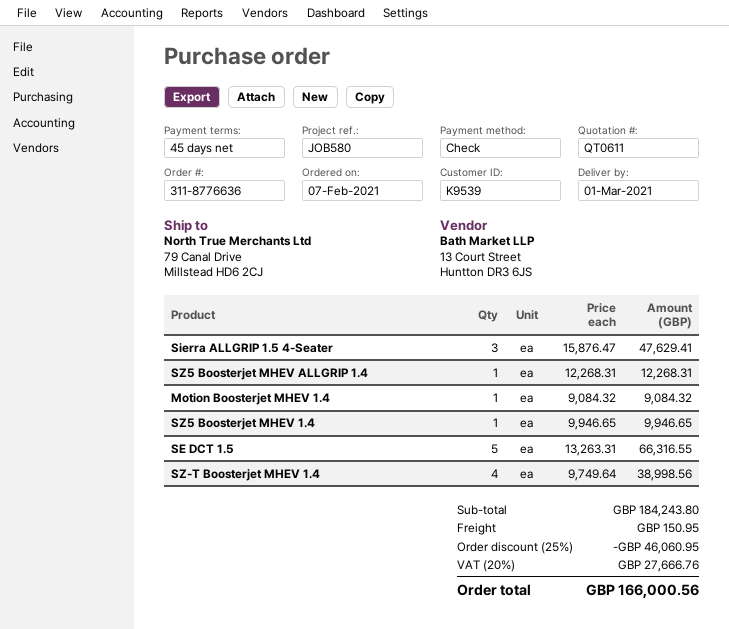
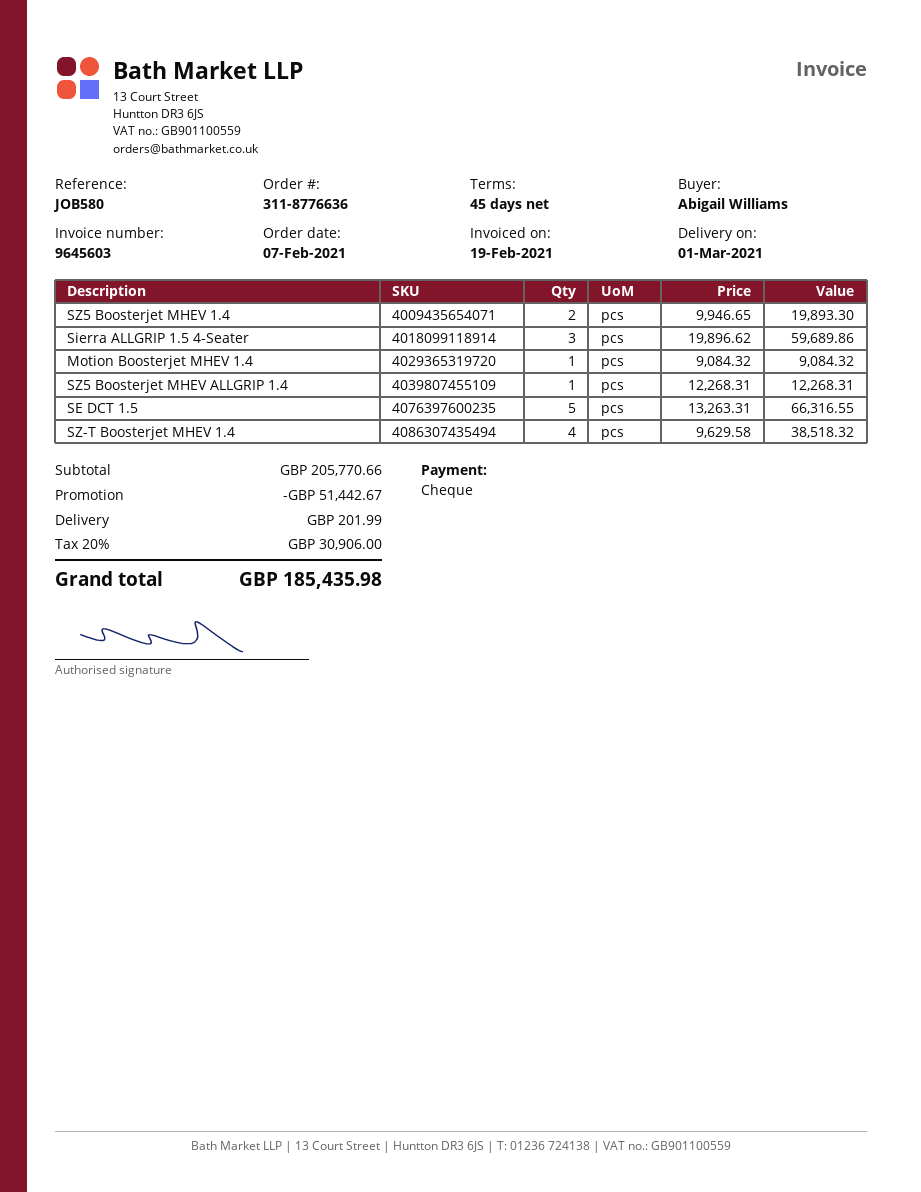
Sierra ALLGRIP 1.5 4-Seater: 3 x 15876.47 = 47629.41 -> 3 x 19896.62 = 59689.86
SZ5 Boosterjet MHEV 1.4: 1 x 9946.65 = 9946.65 -> 2 x 9946.65 = 19893.30
SZ-T Boosterjet MHEV 1.4: 4 x 9749.64 = 38998.56 -> 4 x 9629.58 = 38518.32
subtotal: 184243.80 -> 205770.66
discount: 46060.95 -> 51442.67
shipping: 150.95 -> 201.99
tax: 20% = 27666.76 -> 20% = 30906.00
total: 166000.56 -> 185435.98

